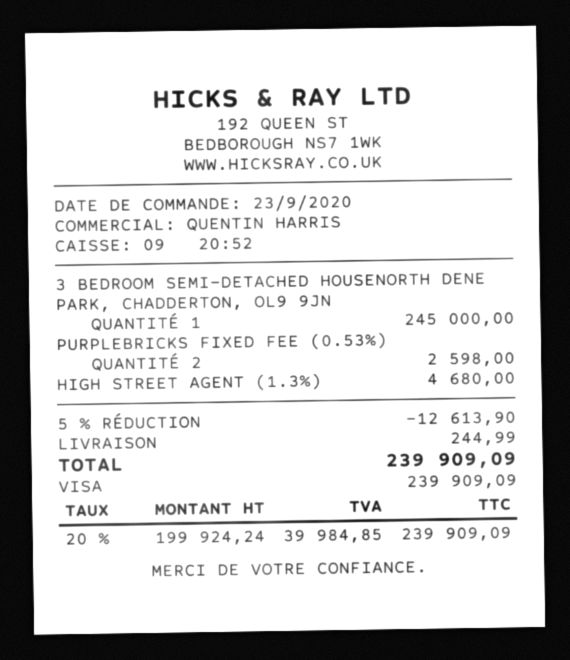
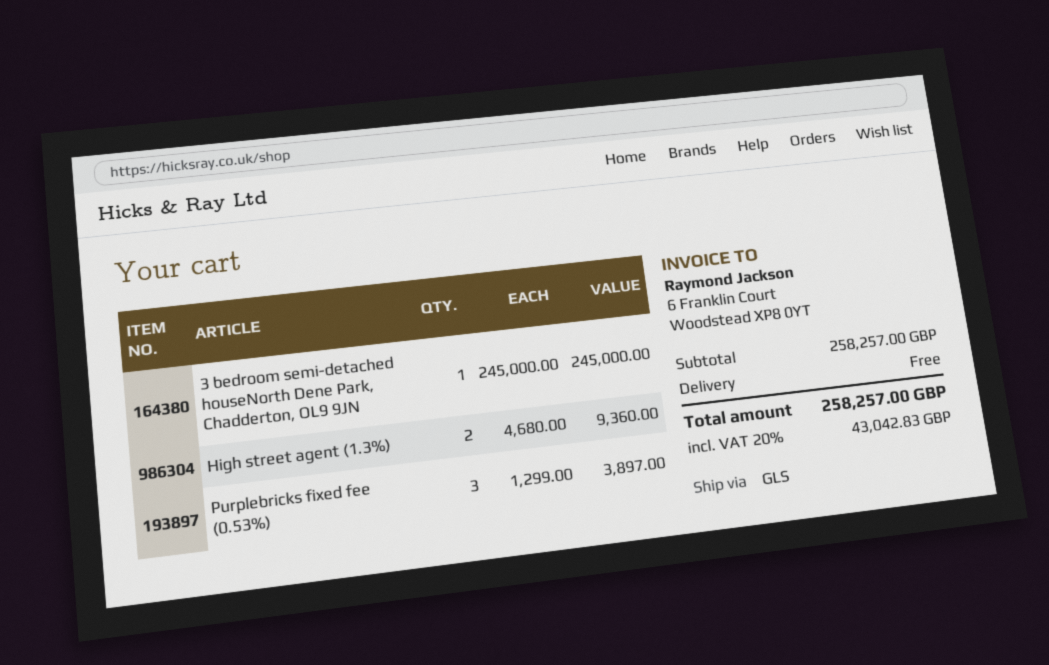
PURPLEBRICKS FIXED FEE (0.53%): 2 for 2598.00 -> 3 for 3897.00
HIGH STREET AGENT (1.3%): 1 for 4680.00 -> 2 for 9360.00
discount: 5% = 12613.90 -> none
shipping: 244.99 -> 0.00
tax: 20% = 39984.85 -> 20% = 43042.83
total: 239909.09 -> 258257.00

